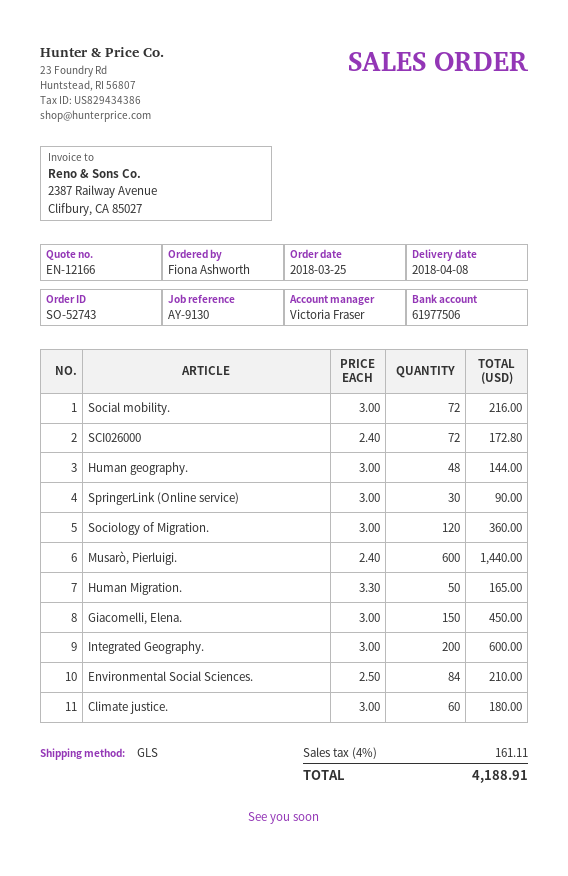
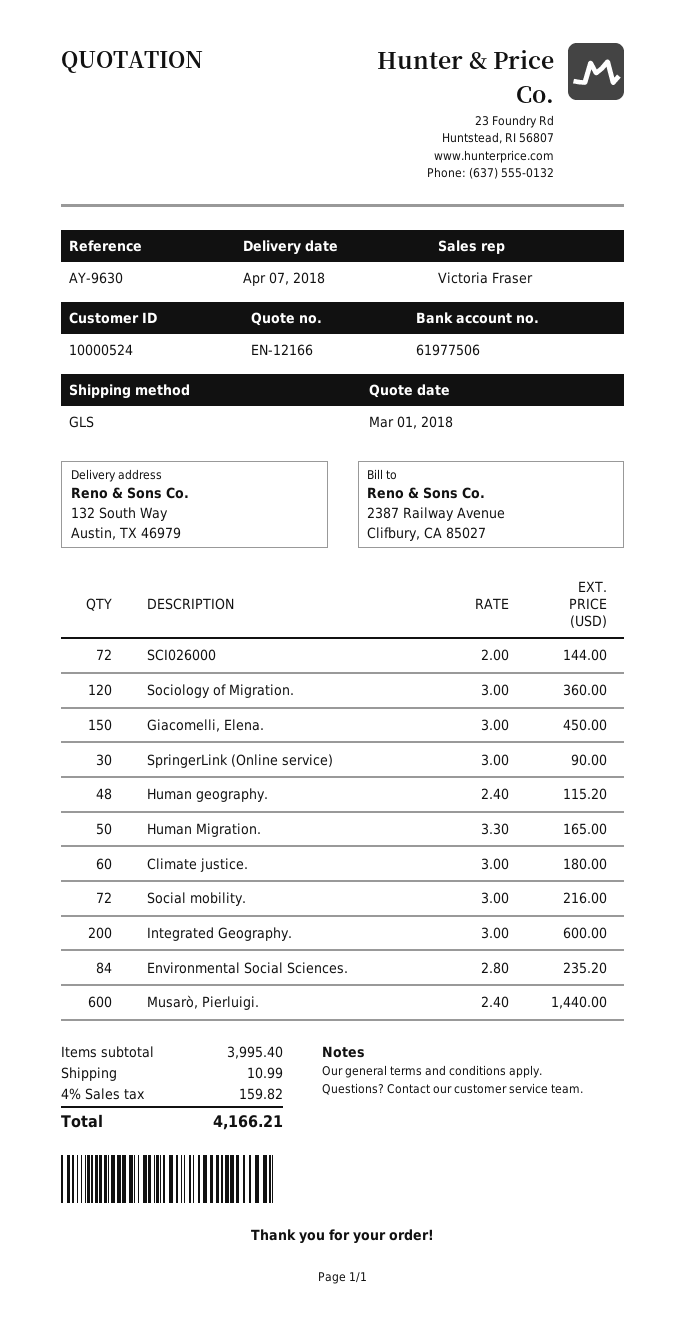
delivery date: 2018-04-08 -> 2018-04-07
reference: AY-9130 -> AY-9630
SCI026000: 72 x 2.40 = 172.80 -> 72 x 2.00 = 144.00
Human geography.: 48 x 3.00 = 144.00 -> 48 x 2.40 = 115.20
Environmental Social Sciences.: 84 x 2.50 = 210.00 -> 84 x 2.80 = 235.20
shipping: none -> 10.99
tax: 4% = 161.11 -> 4% = 159.82
total: 4188.91 -> 4166.21

